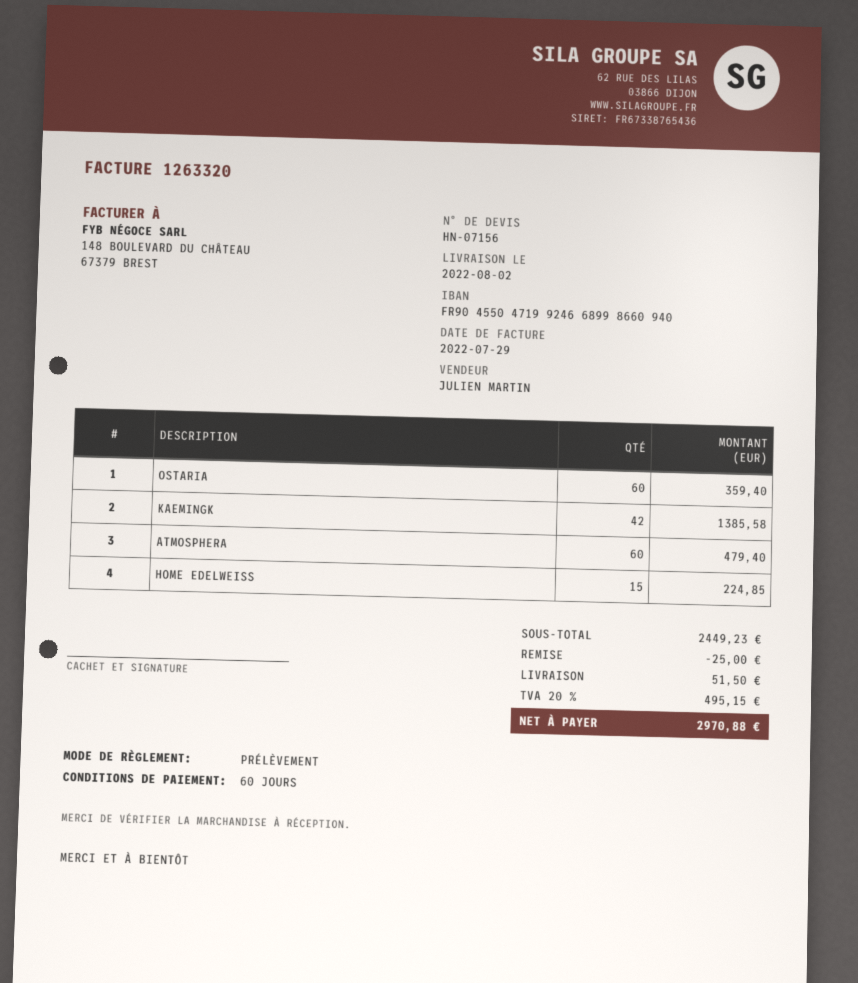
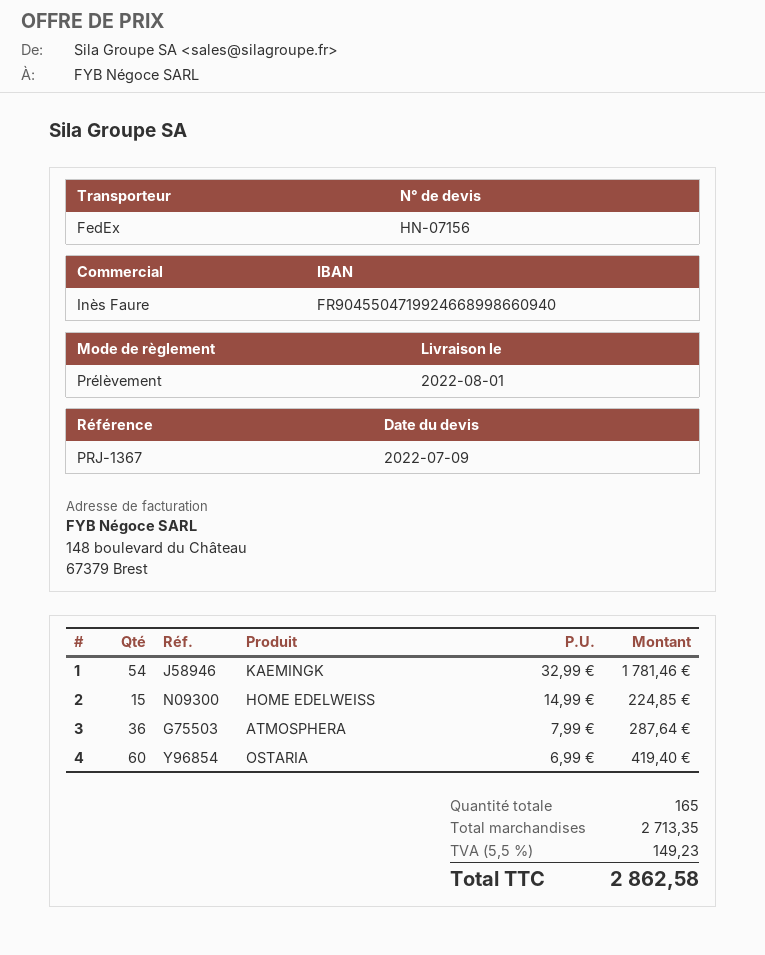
delivery date: 2022-08-02 -> 2022-08-01
sales rep: JULIEN MARTIN -> Inès Faure
OSTARIA: 60 for 359.40 -> 60 for 419.40
KAEMINGK: 42 for 1385.58 -> 54 for 1781.46
ATMOSPHERA: 60 for 479.40 -> 36 for 287.64
subtotal: 2449.23 -> 2713.35
discount: 25.00 -> none
shipping: 51.50 -> none
tax: 20% = 495.15 -> 5.5% = 149.23
total: 2970.88 -> 2862.58

